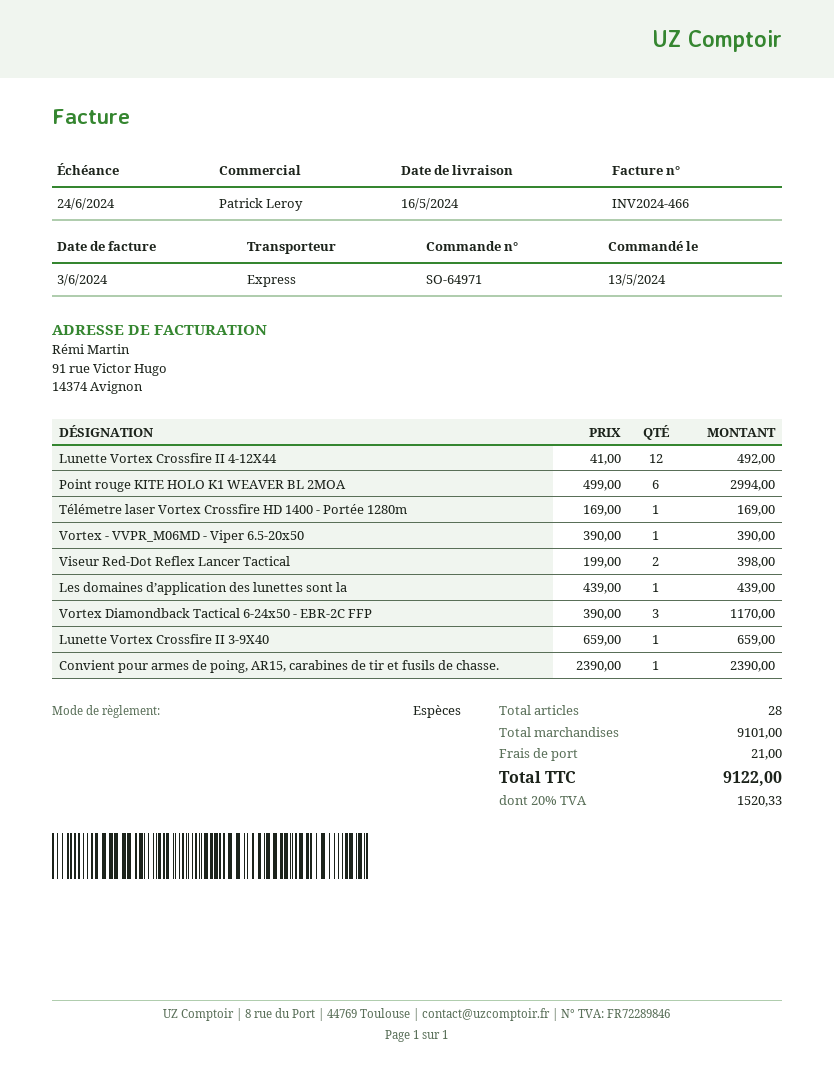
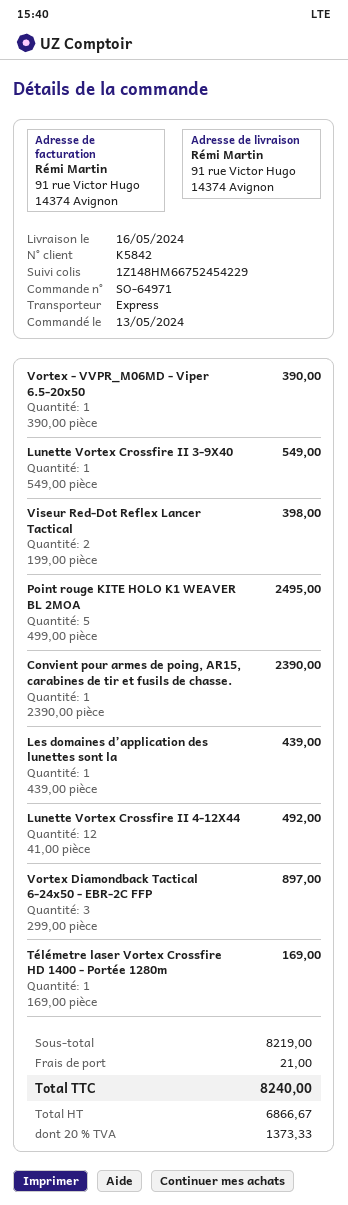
Point rouge KITE HOLO K1 WEAVER BL 2MOA: 6 x 499.00 = 2994.00 -> 5 x 499.00 = 2495.00
Vortex Diamondback Tactical 6-24x50 - EBR-2C FFP: 3 x 390.00 = 1170.00 -> 3 x 299.00 = 897.00
Lunette Vortex Crossfire II 3-9X40: 1 x 659.00 = 659.00 -> 1 x 549.00 = 549.00
subtotal: 9101.00 -> 8219.00
tax: 20% = 1520.33 -> 20% = 1373.33
total: 9122.00 -> 8240.00

